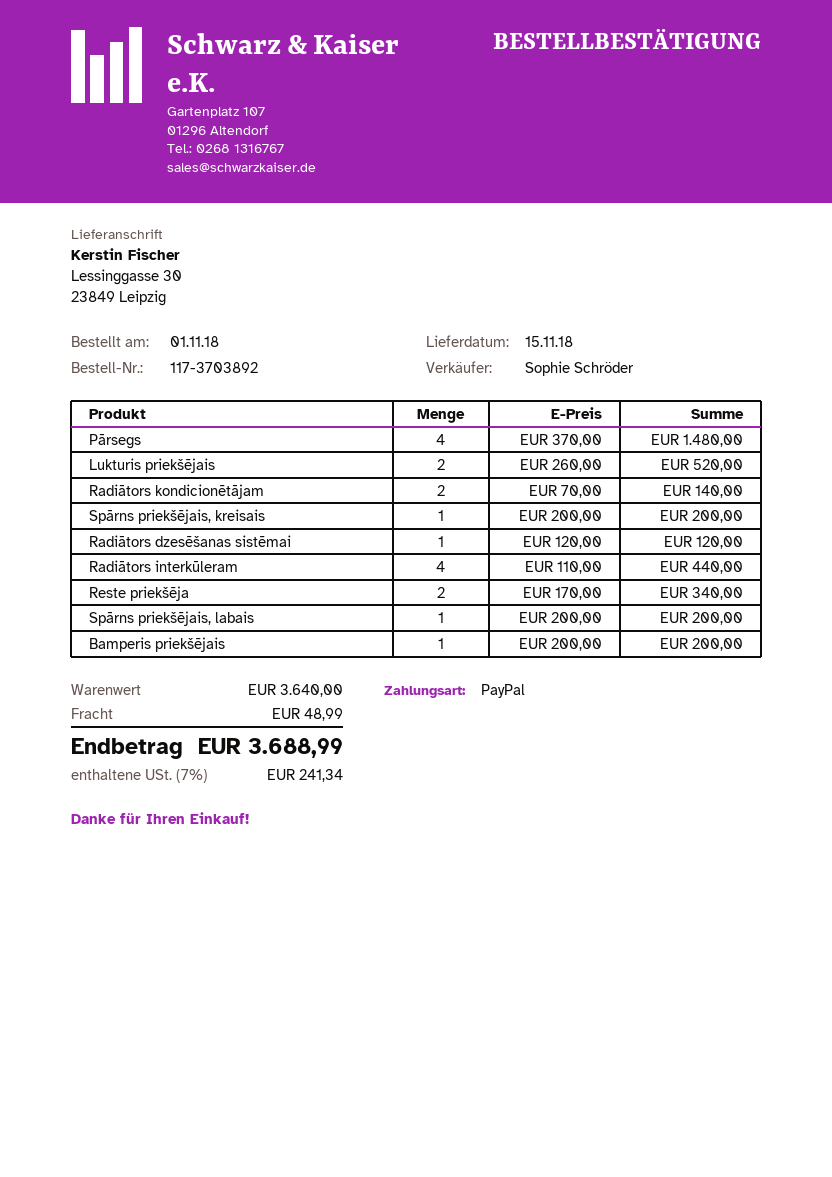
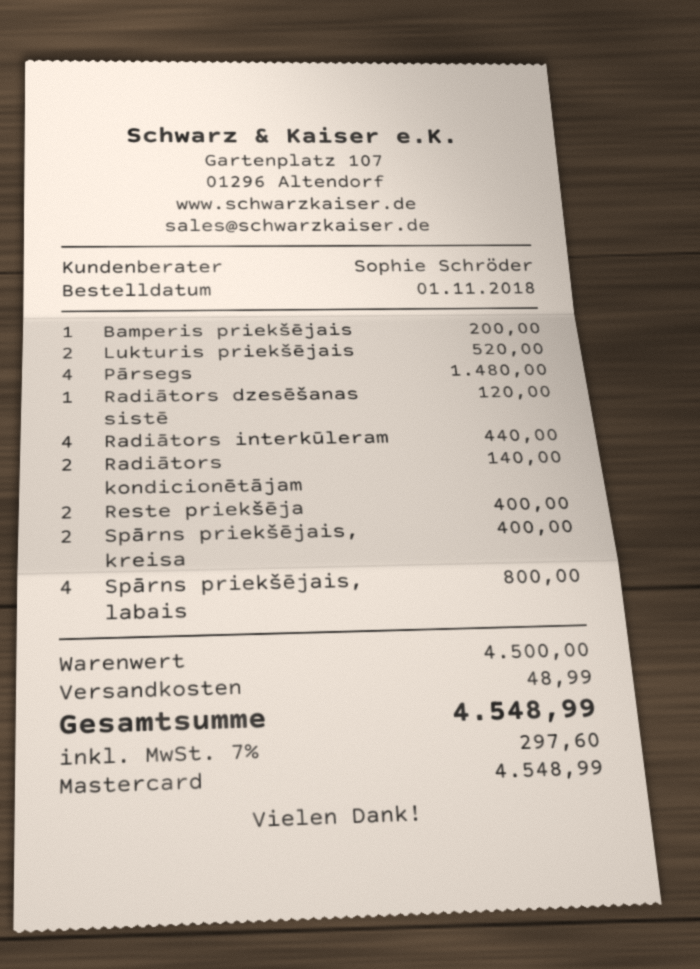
payment method: PayPal -> Mastercard
Spārns priekšējais, kreisais: 1 for 200.00 -> 2 for 400.00
Reste priekšēja: 2 for 340.00 -> 2 for 400.00
Spārns priekšējais, labais: 1 for 200.00 -> 4 for 800.00
subtotal: 3640.00 -> 4500.00
tax: 7% = 241.34 -> 7% = 297.60
total: 3688.99 -> 4548.99

